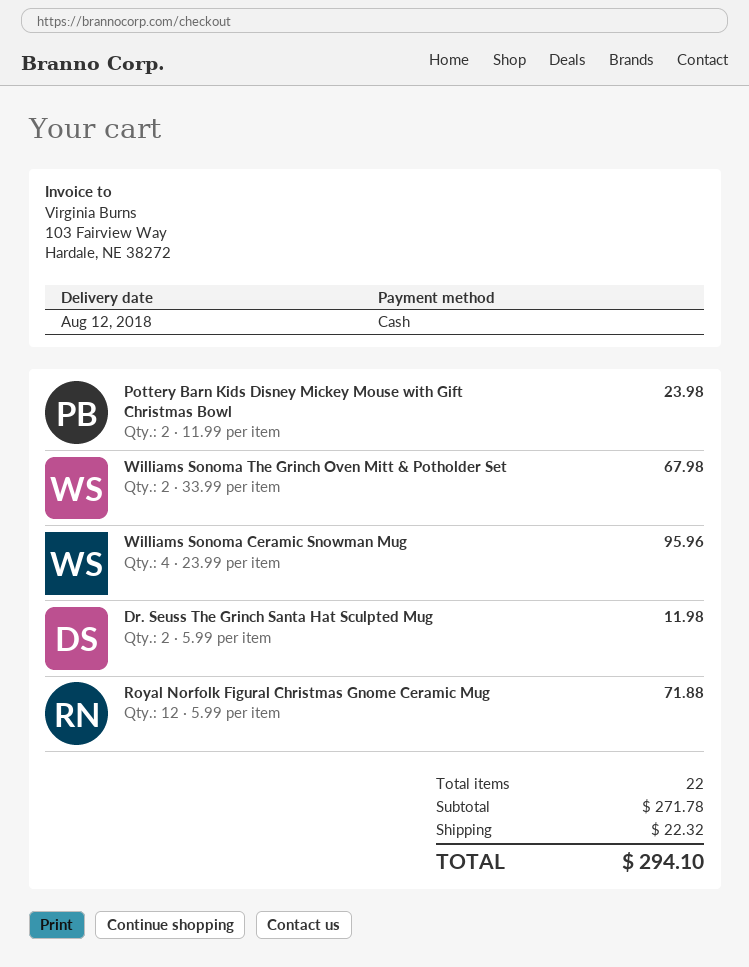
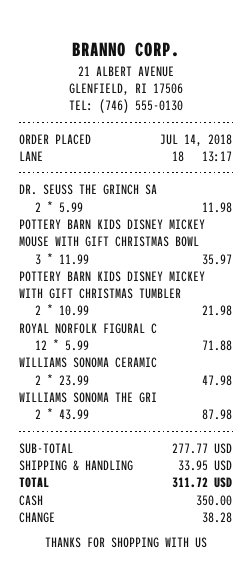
Pottery Barn Kids Disney Mickey Mouse with Gift Christmas Bowl: 2 x 11.99 = 23.98 -> 3 x 11.99 = 35.97
Williams Sonoma The Grinch Oven Mitt & Potholder Set: 2 x 33.99 = 67.98 -> 2 x 43.99 = 87.98
Williams Sonoma Ceramic Snowman Mug: 4 x 23.99 = 95.96 -> 2 x 23.99 = 47.98
POTTERY BARN KIDS DISNEY MICKEY WITH GIFT CHRISTMAS TUMBLER: none -> 2 x 10.99 = 21.98
subtotal: 271.78 -> 277.77
shipping: 22.32 -> 33.95
total: 294.10 -> 311.72

